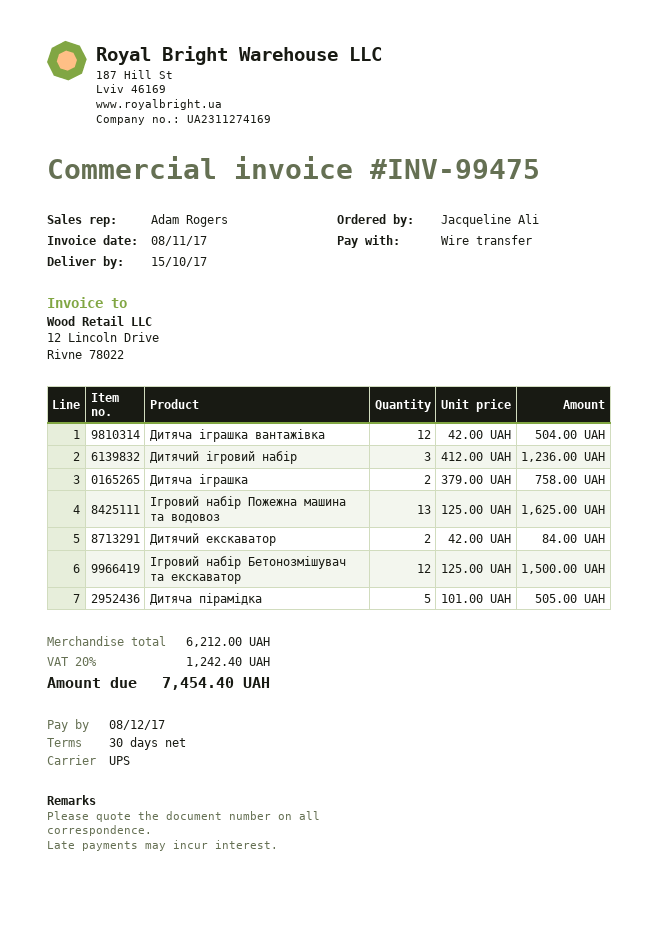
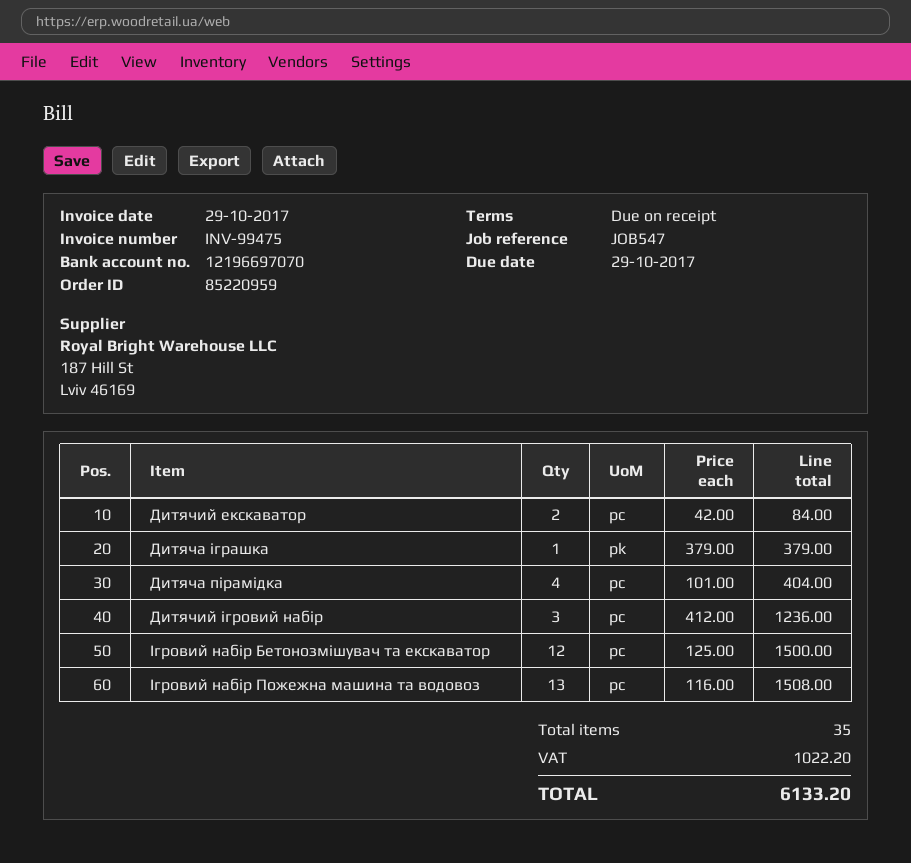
invoice date: 2017-11-08 -> 2017-10-29
payment terms: 30 days -> on receipt
due date: 2017-12-08 -> 2017-10-29
Дитяча іграшка вантажівка: 12 x 42.00 = 504.00 -> none
Дитяча іграшка: 2 x 379.00 = 758.00 -> 1 x 379.00 = 379.00
Ігровий набір Пожежна машина та водовоз: 13 x 125.00 = 1625.00 -> 13 x 116.00 = 1508.00
Дитяча пірамідка: 5 x 101.00 = 505.00 -> 4 x 101.00 = 404.00
tax: 1242.40 -> 1022.20
total: 7454.40 -> 6133.20

